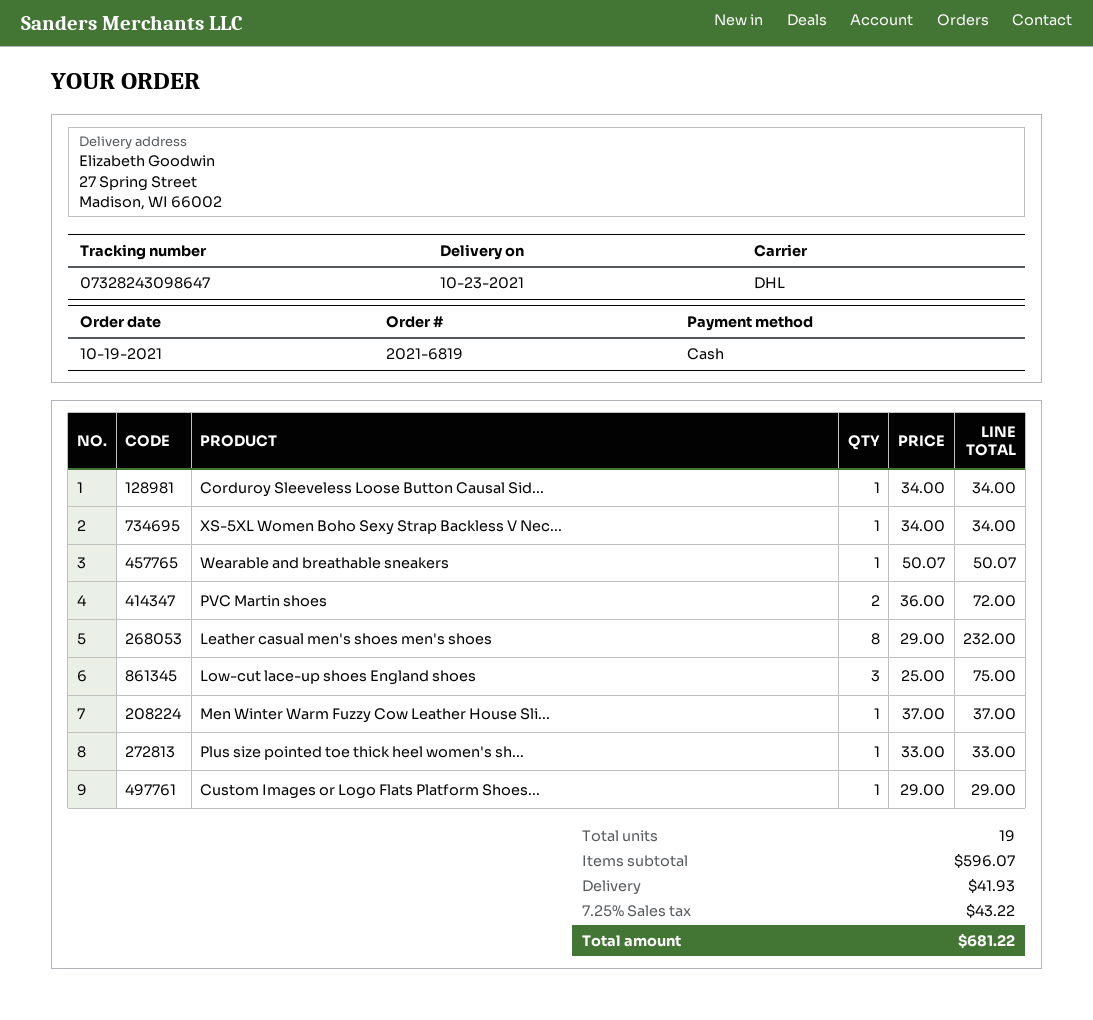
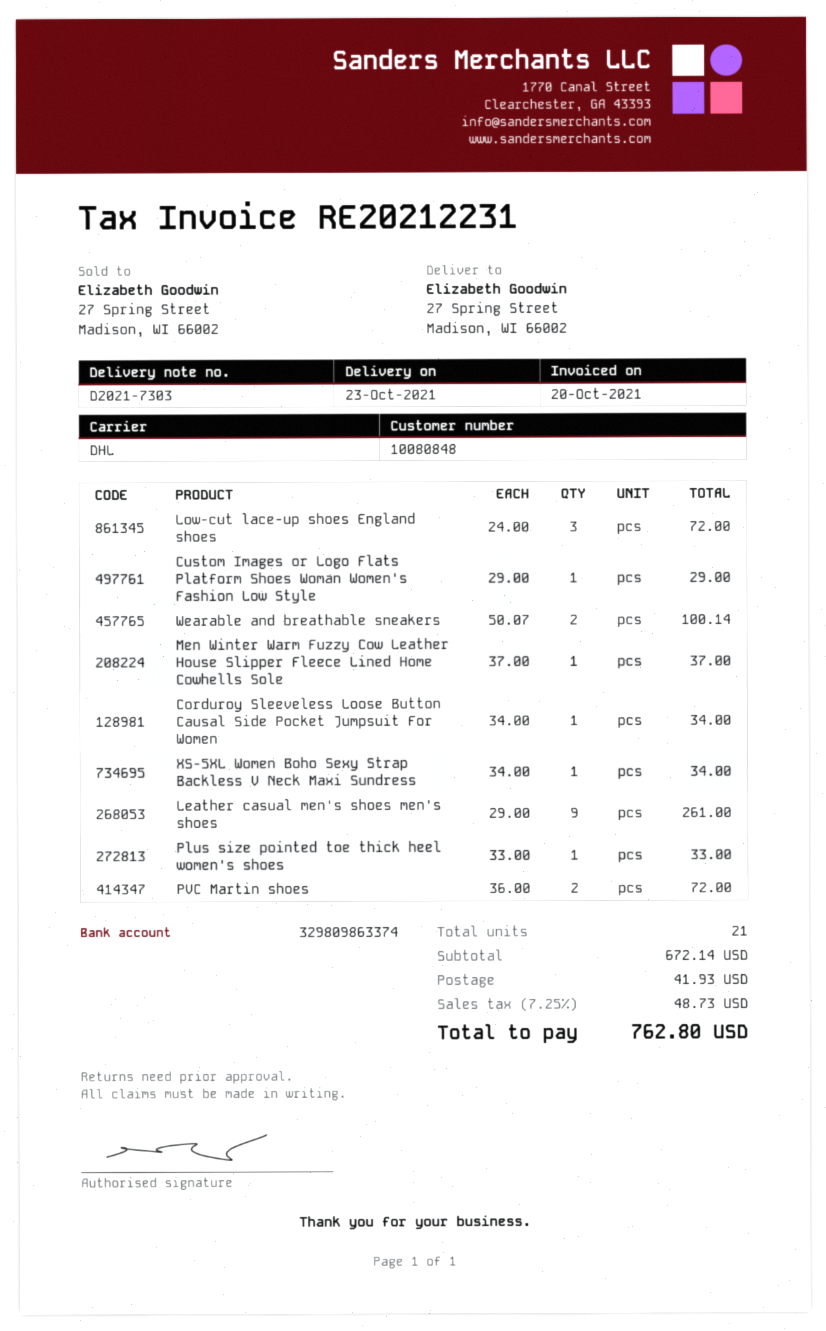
Wearable and breathable sneakers: 1 x 50.07 = 50.07 -> 2 x 50.07 = 100.14
Leather casual men's shoes men's shoes: 8 x 29.00 = 232.00 -> 9 x 29.00 = 261.00
Low-cut lace-up shoes England shoes: 3 x 25.00 = 75.00 -> 3 x 24.00 = 72.00
total quantity: 19 -> 21
subtotal: 596.07 -> 672.14
tax: 7.25% = 43.22 -> 7.25% = 48.73
total: 681.22 -> 762.80

